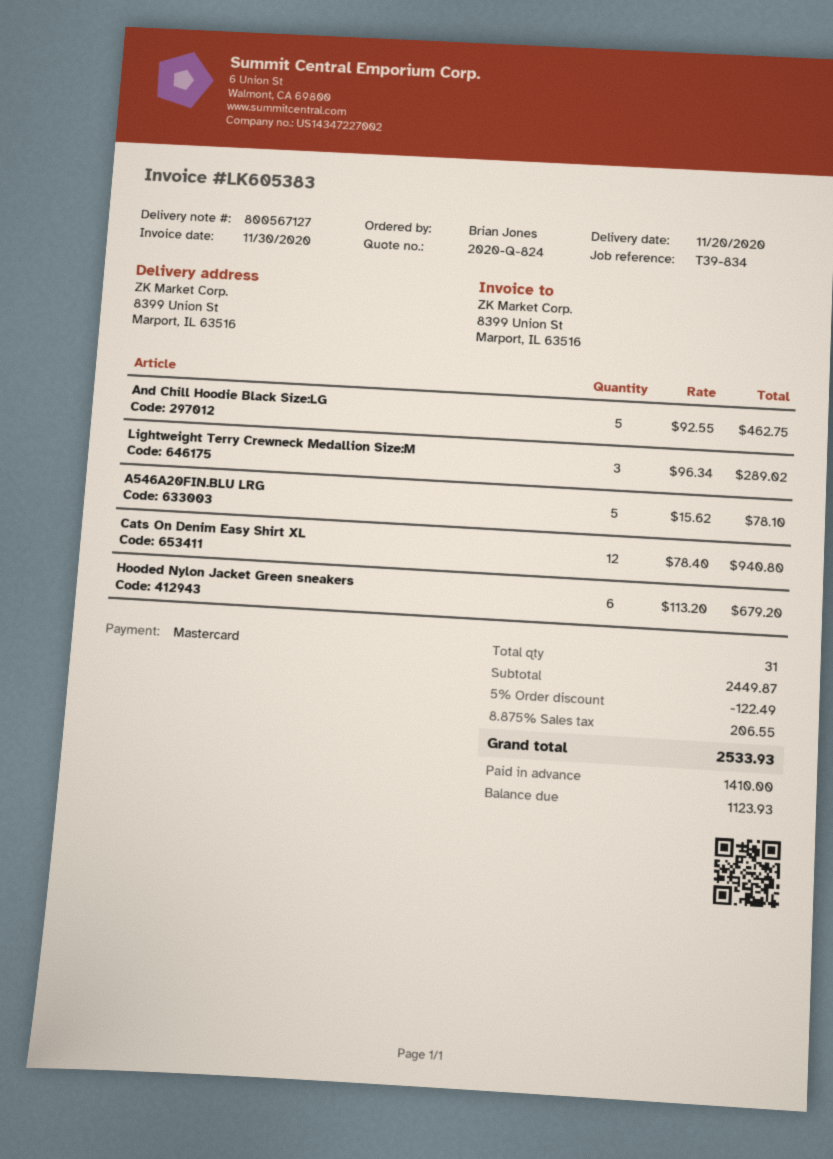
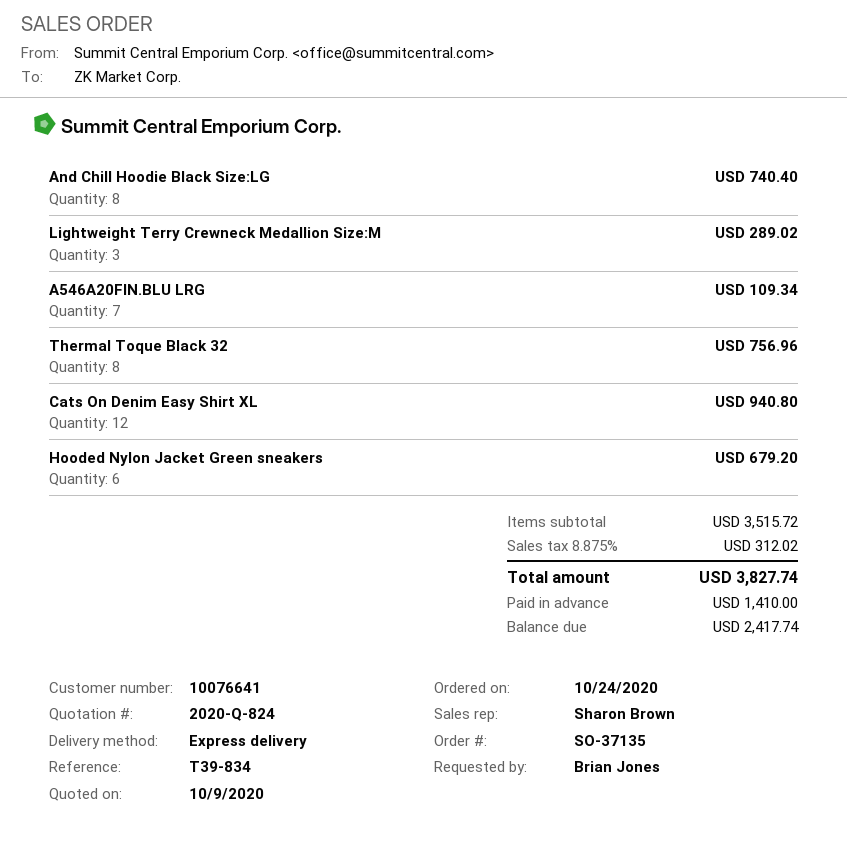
And Chill Hoodie Black Size:LG: 5 for 462.75 -> 8 for 740.40
A546A20FIN.BLU LRG: 5 for 78.10 -> 7 for 109.34
Thermal Toque Black 32: none -> 8 for 756.96
subtotal: 2449.87 -> 3515.72
discount: 5% = 122.49 -> none
tax: 8.875% = 206.55 -> 8.875% = 312.02
total: 2533.93 -> 3827.74
balance: 1123.93 -> 2417.74

